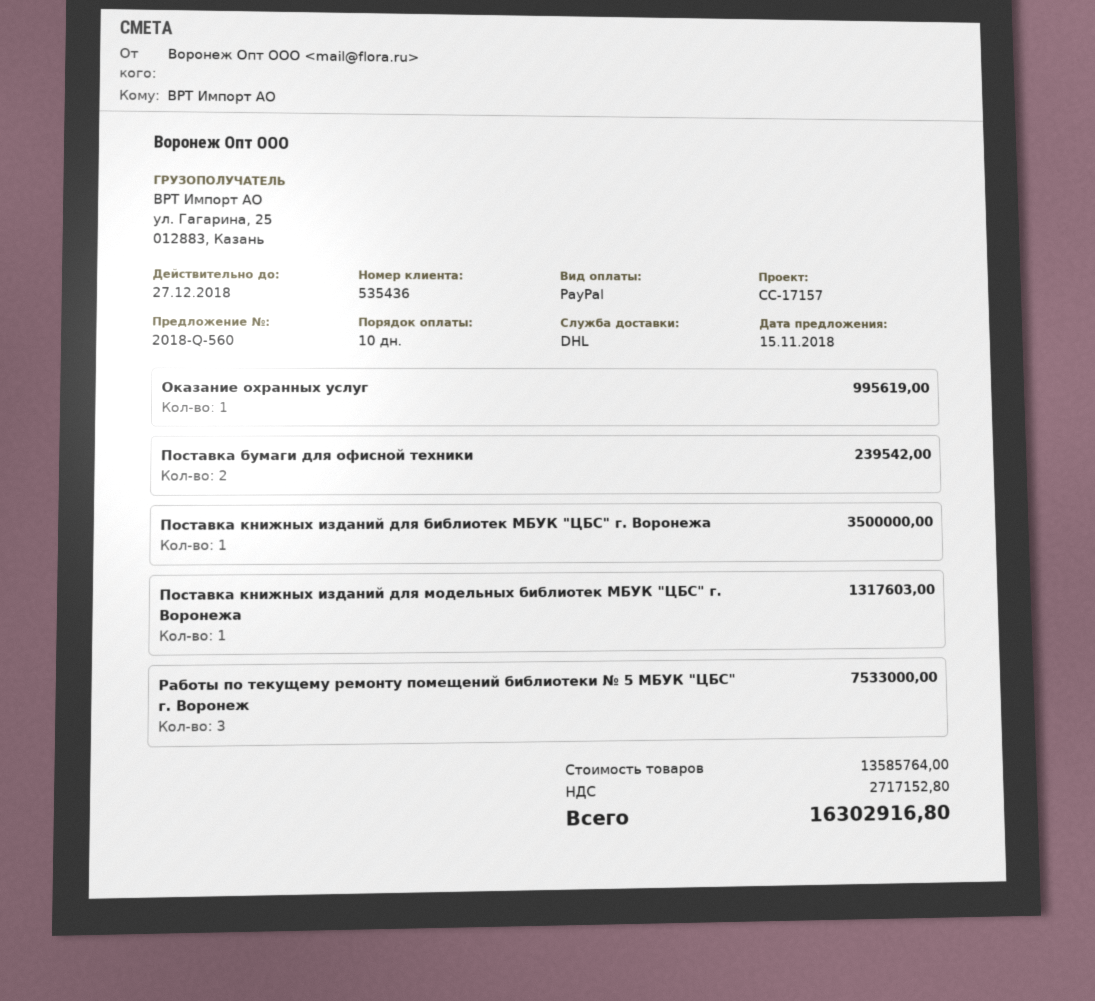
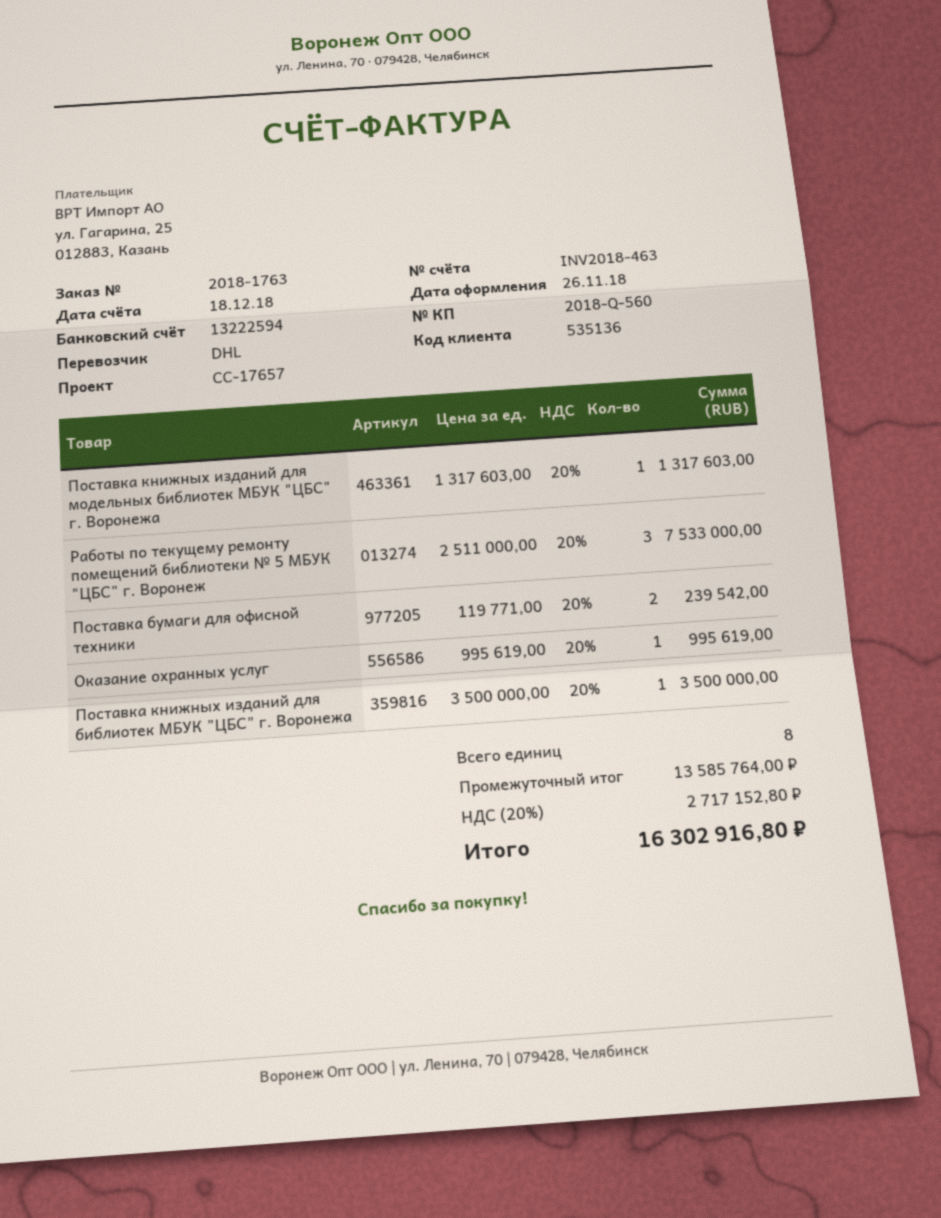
customer number: 535436 -> 535136
reference: CC-17157 -> CC-17657

